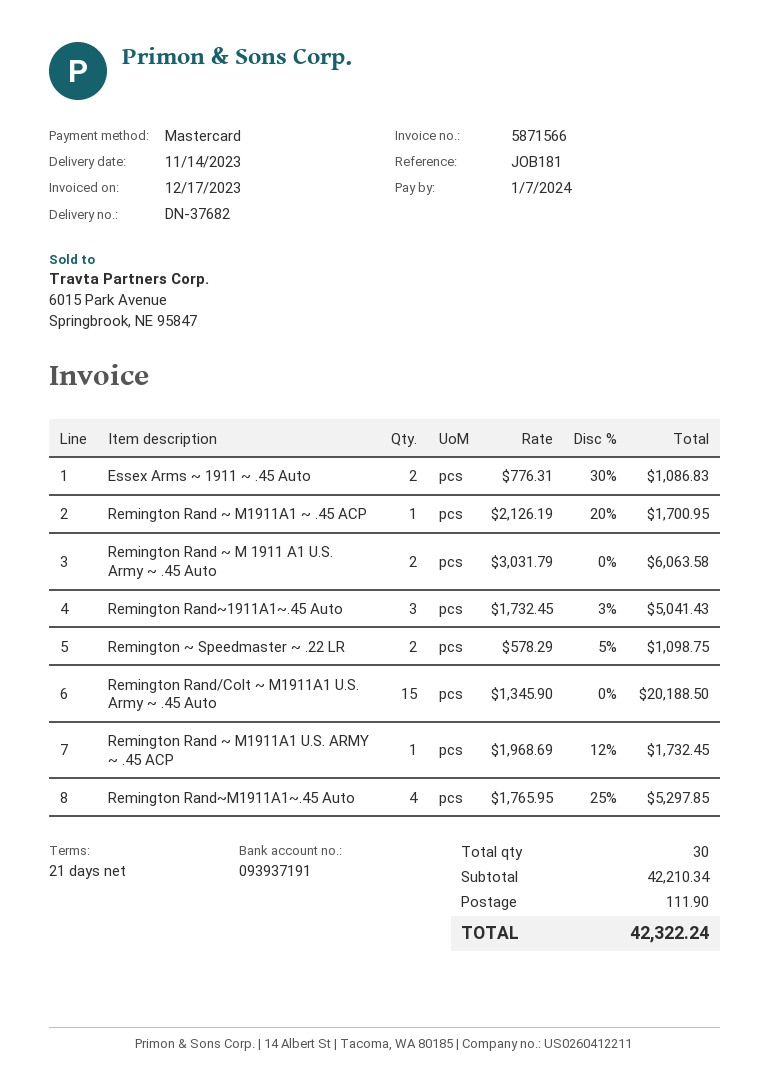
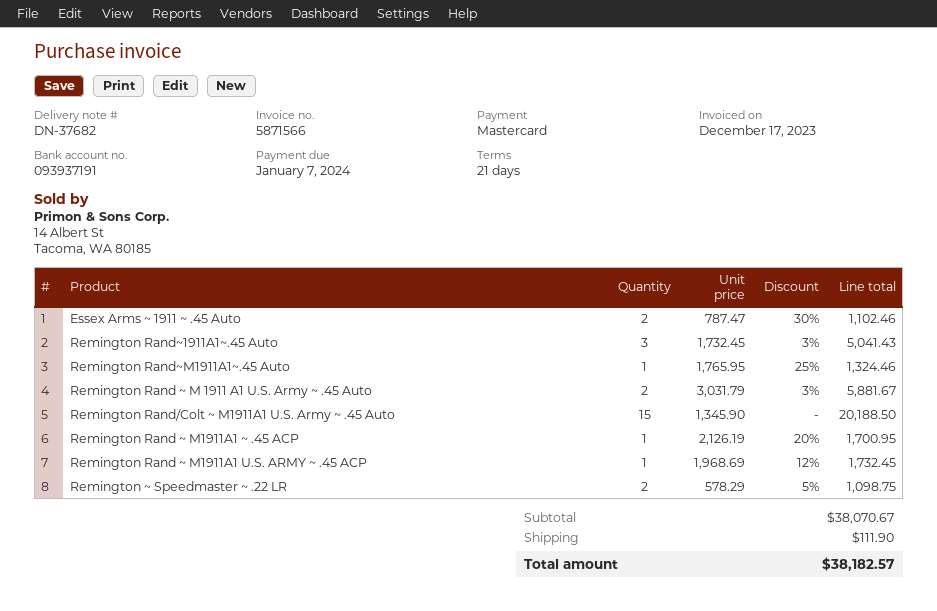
Essex Arms ~ 1911 ~ .45 Auto: 2 x 776.31 - 30% = 1086.83 -> 2 x 787.47 - 30% = 1102.46
Remington Rand ~ M 1911 A1 U.S. Army ~ .45 Auto: 2 x 3031.79 = 6063.58 -> 2 x 3031.79 - 3% = 5881.67
Remington Rand~M1911A1~.45 Auto: 4 x 1765.95 - 25% = 5297.85 -> 1 x 1765.95 - 25% = 1324.46
subtotal: 42210.34 -> 38070.67
total: 42322.24 -> 38182.57

